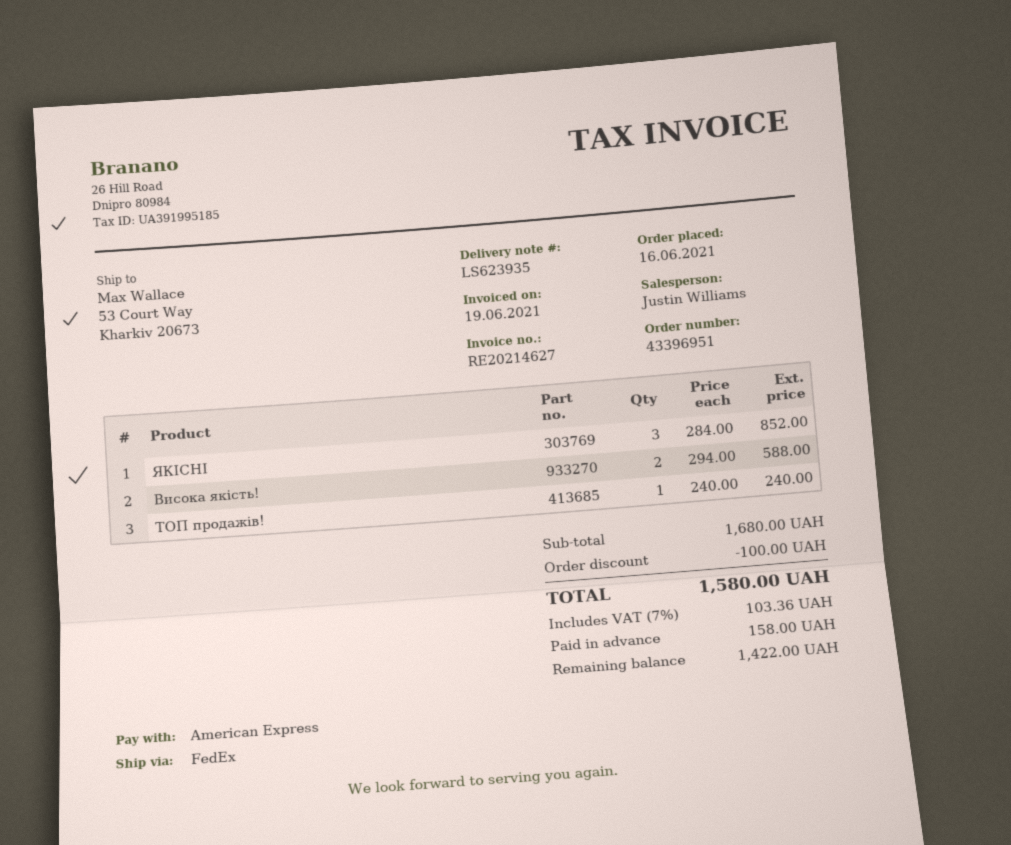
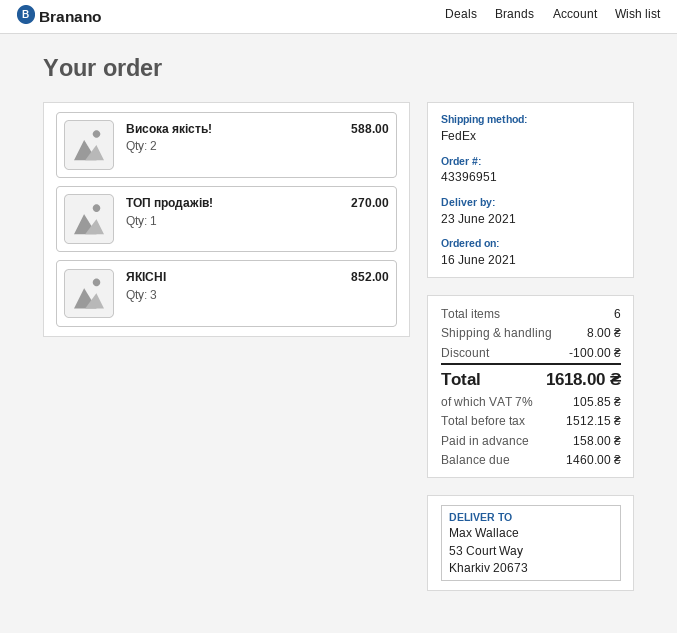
ТОП продажів!: 1 for 240.00 -> 1 for 270.00
shipping: none -> 8.00
tax: 7% = 103.36 -> 7% = 105.85
total: 1580.00 -> 1618.00
balance: 1422.00 -> 1460.00

